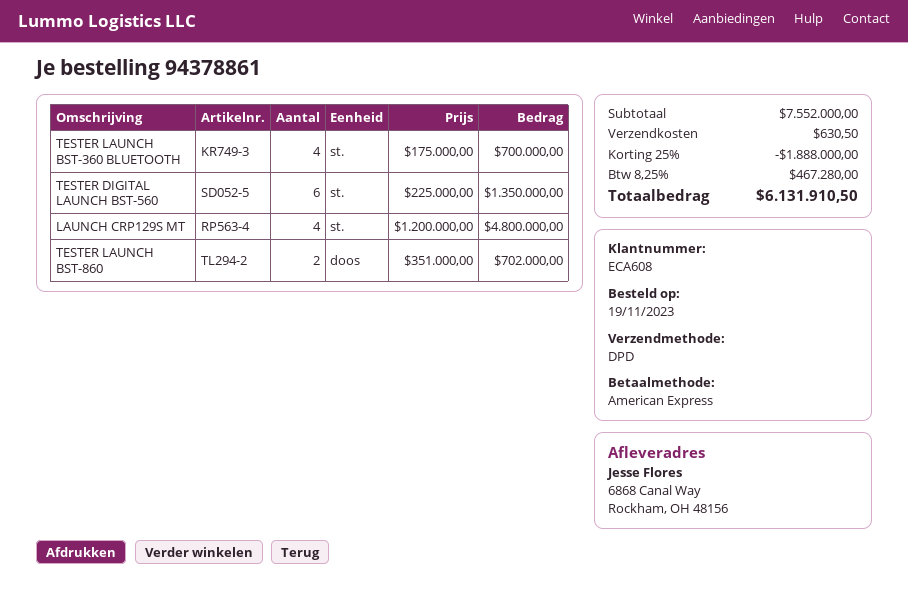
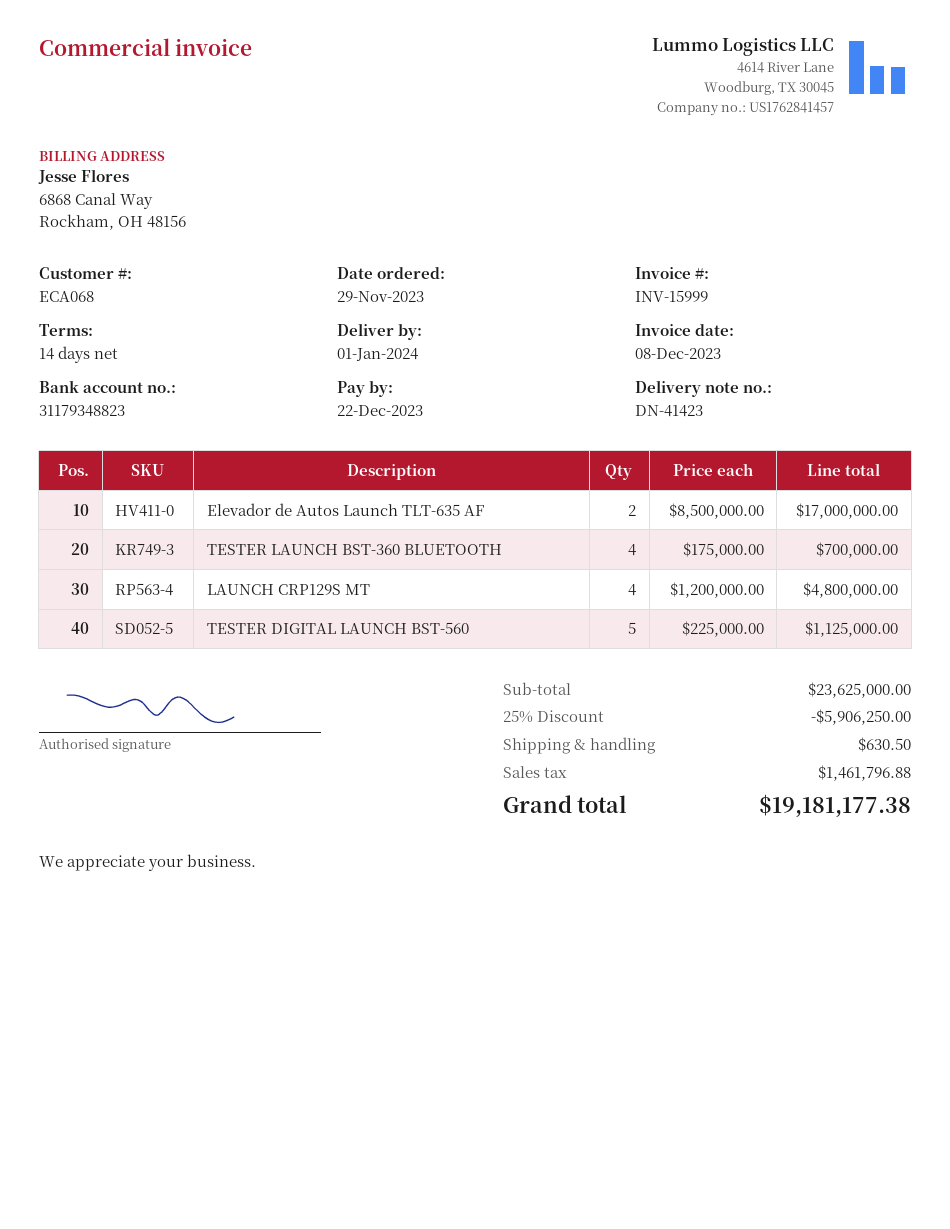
order date: 2023-11-19 -> 2023-11-29
customer number: ECA608 -> ECA068
TESTER DIGITAL LAUNCH BST-560: 6 x 225000.00 = 1350000.00 -> 5 x 225000.00 = 1125000.00
TESTER LAUNCH BST-860: 2 x 351000.00 = 702000.00 -> none
Elevador de Autos Launch TLT-635 AF: none -> 2 x 8500000.00 = 17000000.00
subtotal: 7552000.00 -> 23625000.00
discount: 25% = 1888000.00 -> 25% = 5906250.00
tax: 467280.00 -> 1461796.88
total: 6131910.50 -> 19181177.38

